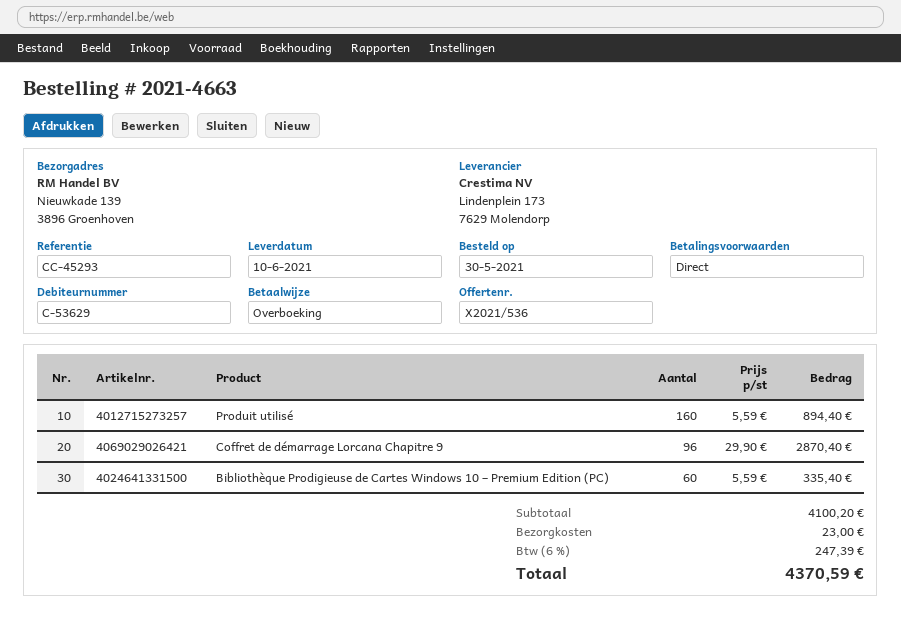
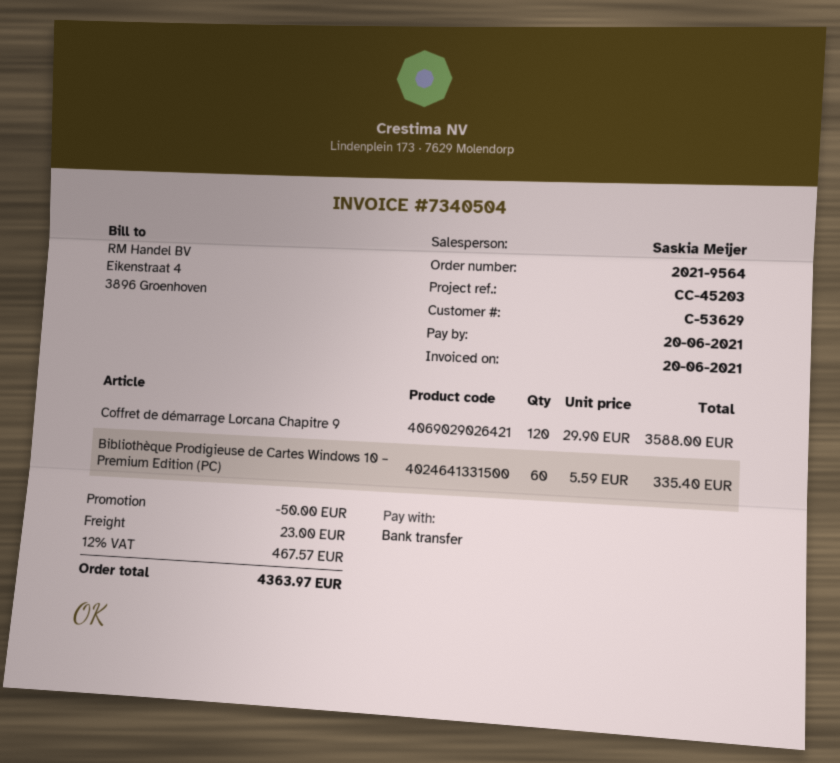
order number: 2021-4663 -> 2021-9564
reference: CC-45293 -> CC-45203
Produit utilisé: 160 x 5.59 = 894.40 -> none
Coffret de démarrage Lorcana Chapitre 9: 96 x 29.90 = 2870.40 -> 120 x 29.90 = 3588.00
discount: none -> 50.00
tax: 6% = 247.39 -> 12% = 467.57
total: 4370.59 -> 4363.97

